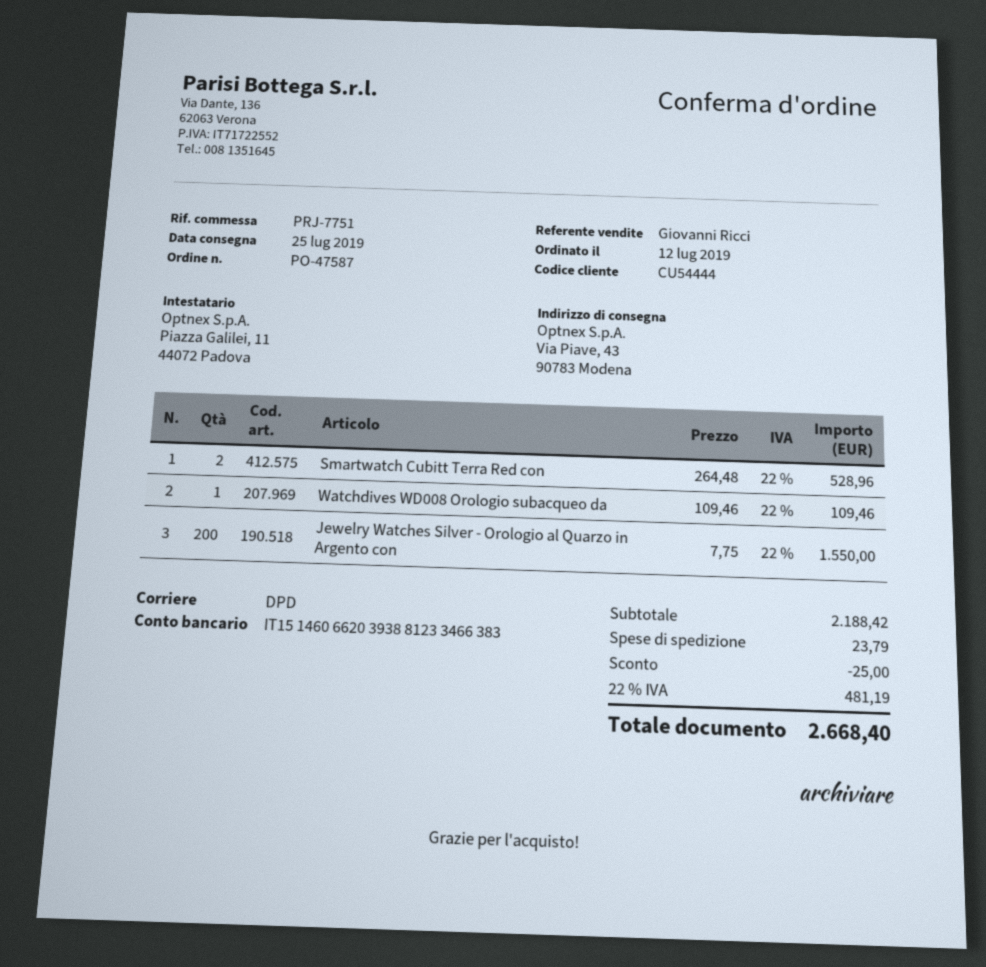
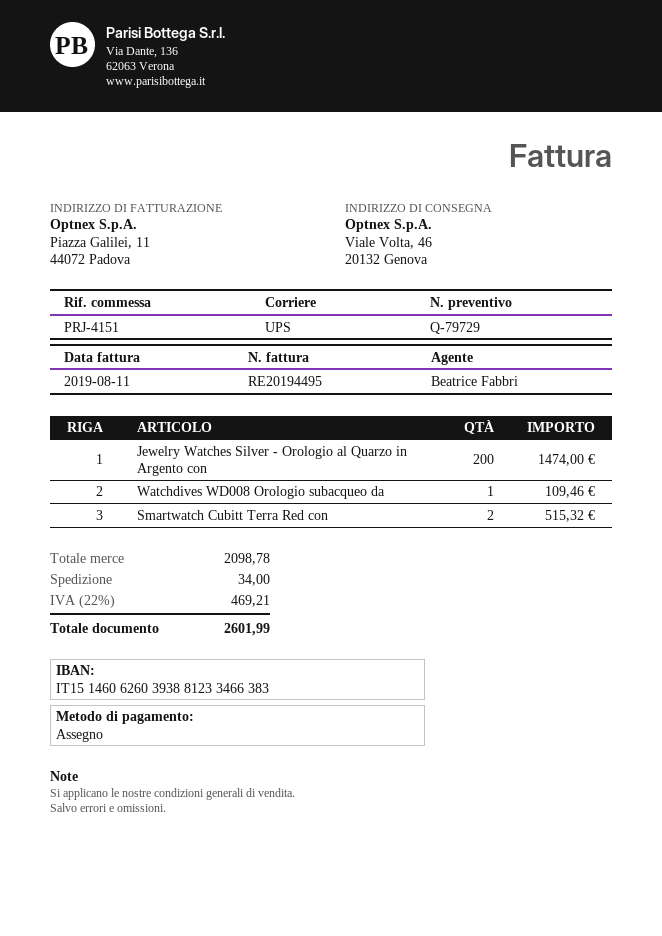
reference: PRJ-7751 -> PRJ-4151
sales rep: Giovanni Ricci -> Beatrice Fabbri
bank account: IT1514606620393881233466383 -> IT1514606260393881233466383
shipping method: DPD -> UPS
ship to: Via Piave, 43, 90783 Modena -> Viale Volta, 46, 20132 Genova
Smartwatch Cubitt Terra Red con: 2 for 528.96 -> 2 for 515.32
Jewelry Watches Silver - Orologio al Quarzo in Argento con: 200 for 1550.00 -> 200 for 1474.00
subtotal: 2188.42 -> 2098.78
discount: 25.00 -> none
shipping: 23.79 -> 34.00
tax: 22% = 481.19 -> 22% = 469.21
total: 2668.40 -> 2601.99

